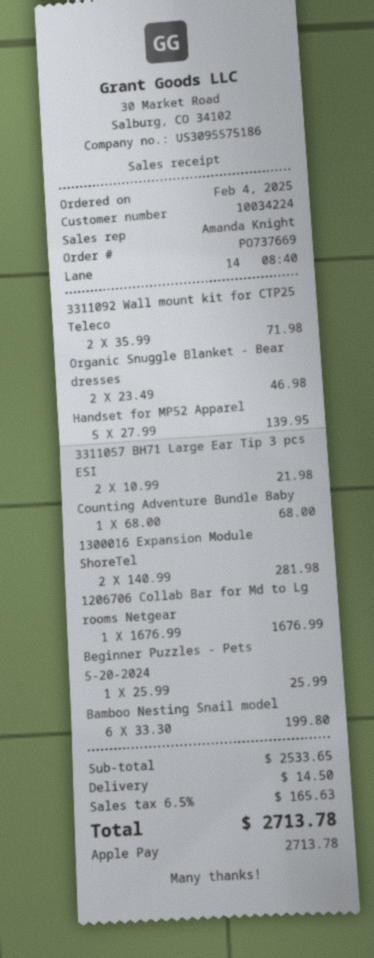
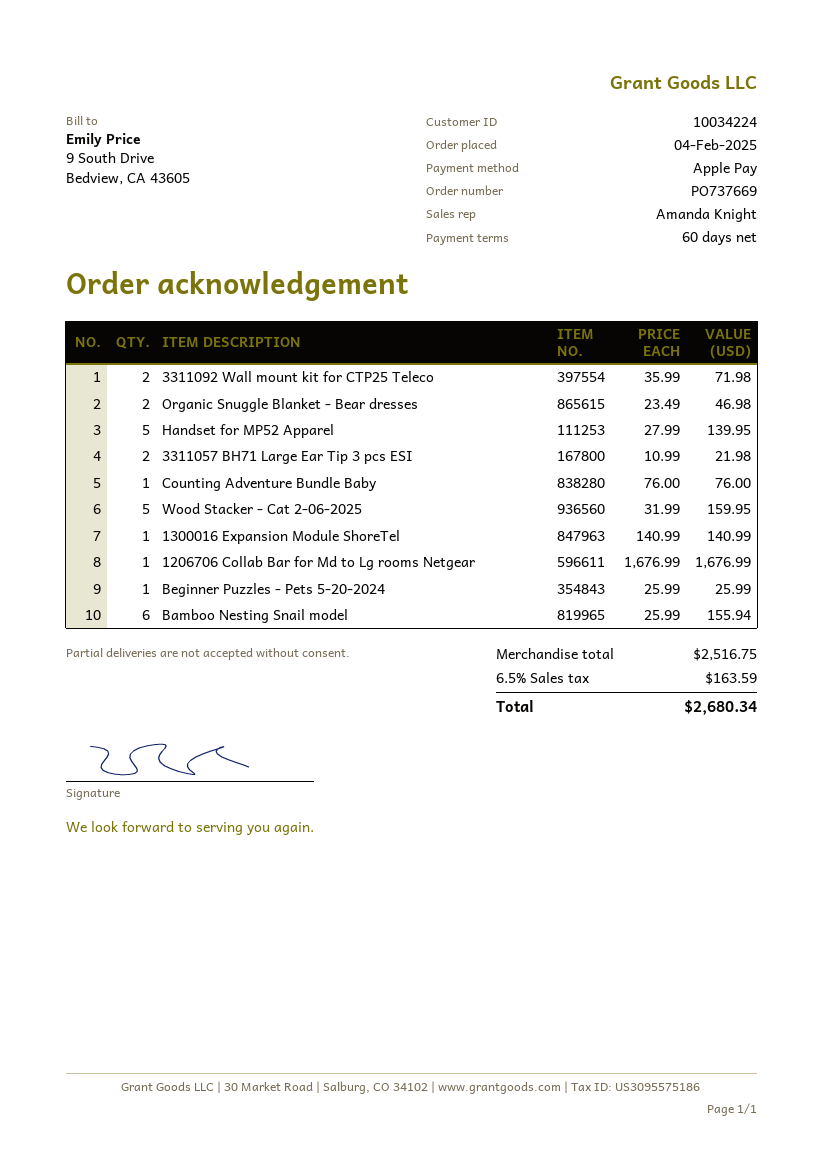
Counting Adventure Bundle Baby: 1 x 68.00 = 68.00 -> 1 x 76.00 = 76.00
1300016 Expansion Module ShoreTel: 2 x 140.99 = 281.98 -> 1 x 140.99 = 140.99
Bamboo Nesting Snail model: 6 x 33.30 = 199.80 -> 6 x 25.99 = 155.94
Wood Stacker - Cat 2-06-2025: none -> 5 x 31.99 = 159.95
subtotal: 2533.65 -> 2516.75
shipping: 14.50 -> none
tax: 6.5% = 165.63 -> 6.5% = 163.59
total: 2713.78 -> 2680.34

